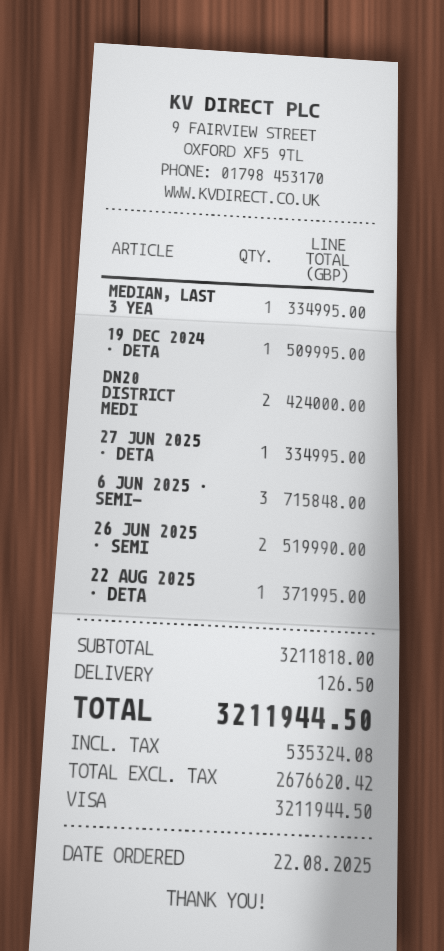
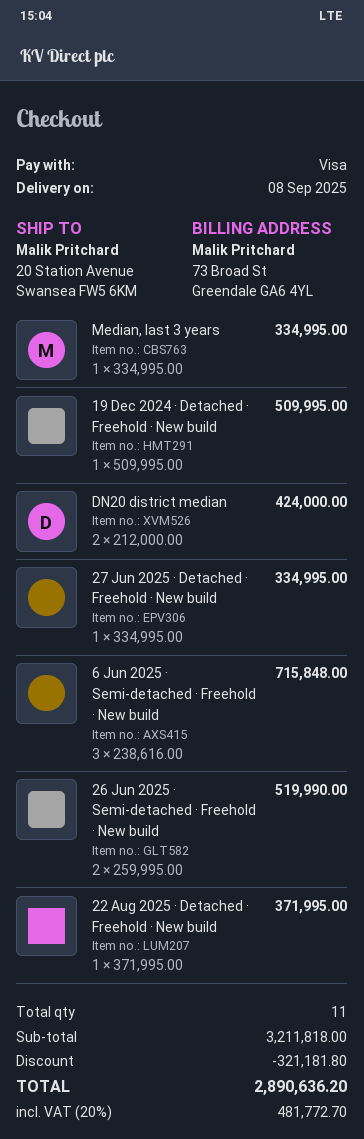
discount: none -> 321181.80
shipping: 126.50 -> none
tax: 535324.08 -> 481772.70
total: 3211944.50 -> 2890636.20

